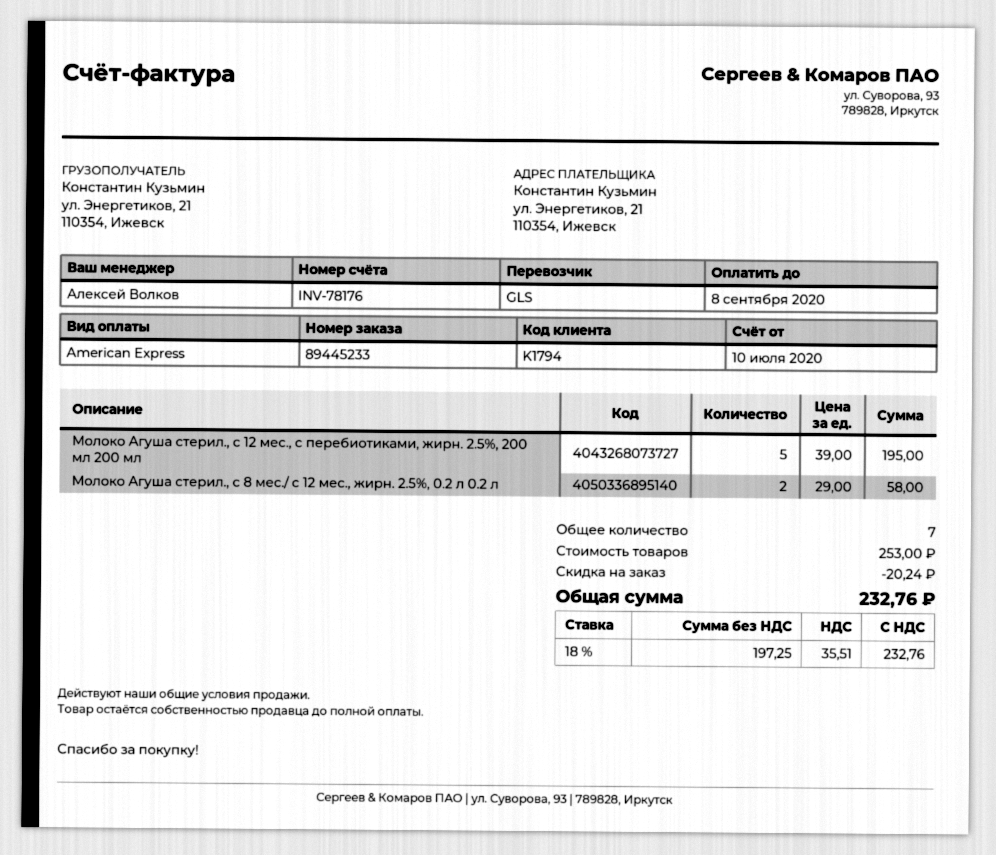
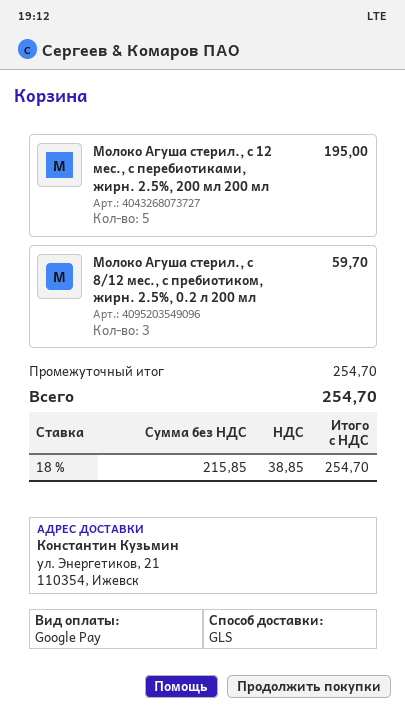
payment method: American Express -> Google Pay
Молоко Агуша стерил., с 8 мес./ с 12 мес., жирн. 2.5%, 0.2 л 0.2 л: 2 for 58.00 -> none
Молоко Агуша стерил., с 8/12 мес., с пребиотиком, жирн. 2.5%, 0.2 л 200 мл: none -> 3 for 59.70
subtotal: 253.00 -> 254.70
discount: 20.24 -> none
net: 197.25 -> 215.85
tax: 18% = 35.51 -> 18% = 38.85
total: 232.76 -> 254.70

